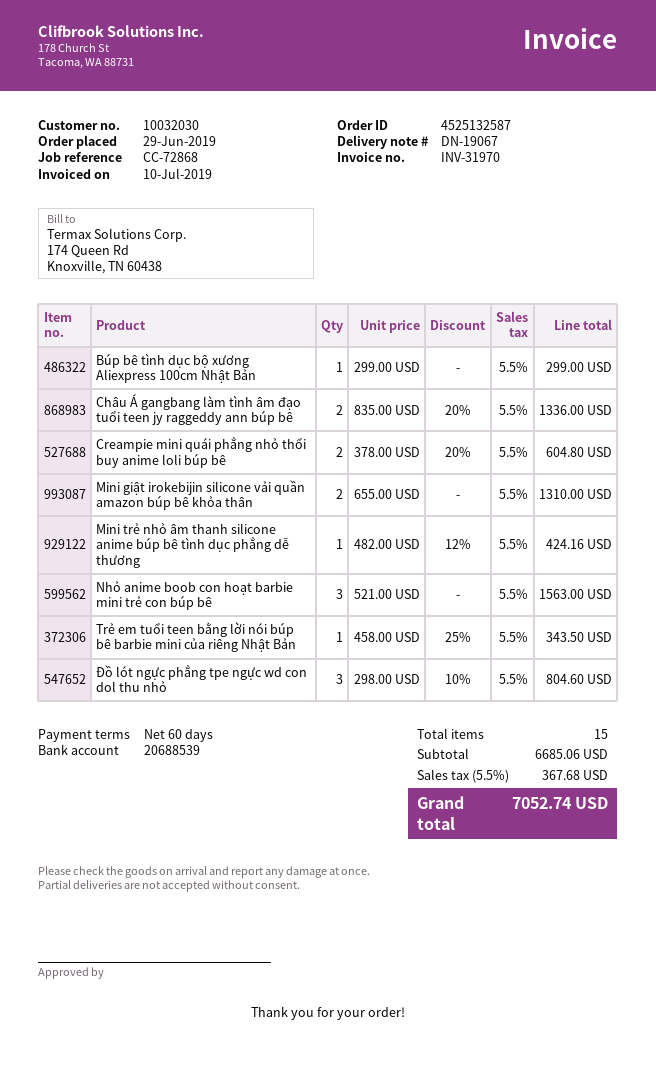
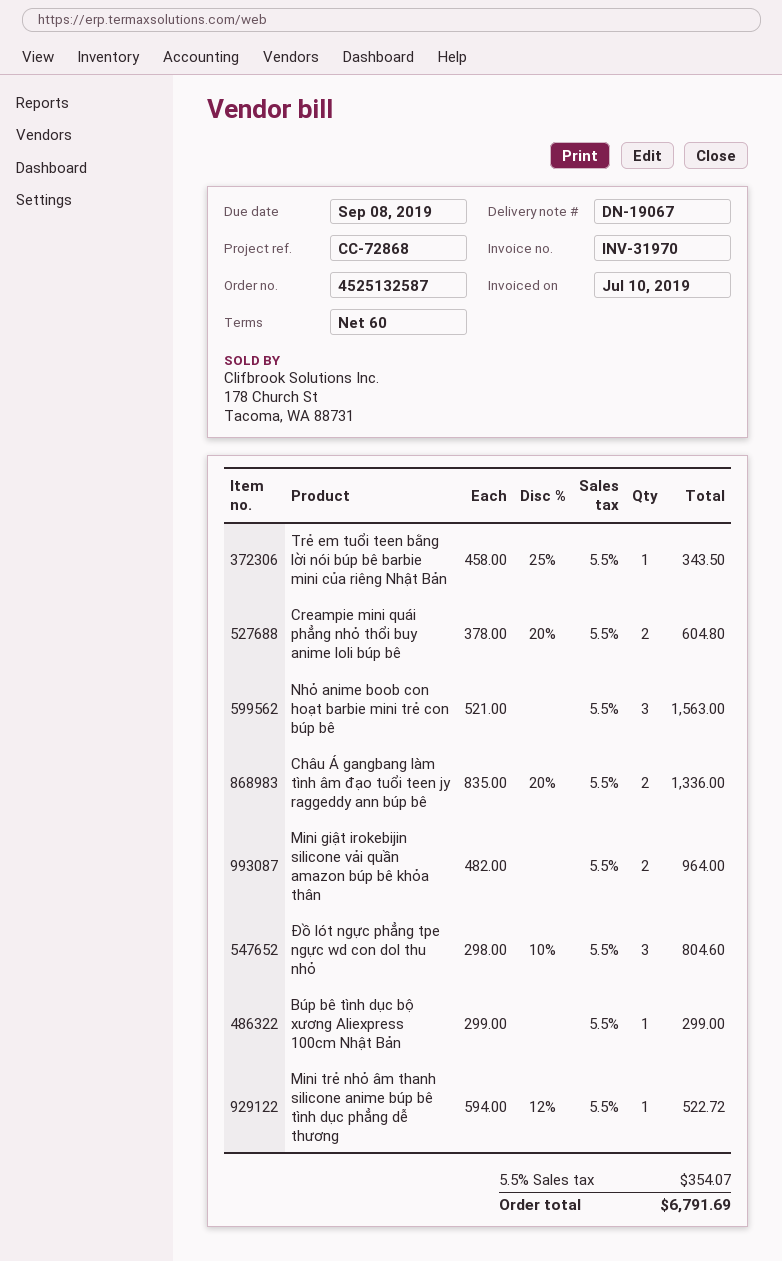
Mini giật irokebijin silicone vải quần amazon búp bê khỏa thân: 2 x 655.00 = 1310.00 -> 2 x 482.00 = 964.00
Mini trẻ nhỏ âm thanh silicone anime búp bê tình dục phẳng dễ thương: 1 x 482.00 - 12% = 424.16 -> 1 x 594.00 - 12% = 522.72
tax: 5.5% = 367.68 -> 5.5% = 354.07
total: 7052.74 -> 6791.69

